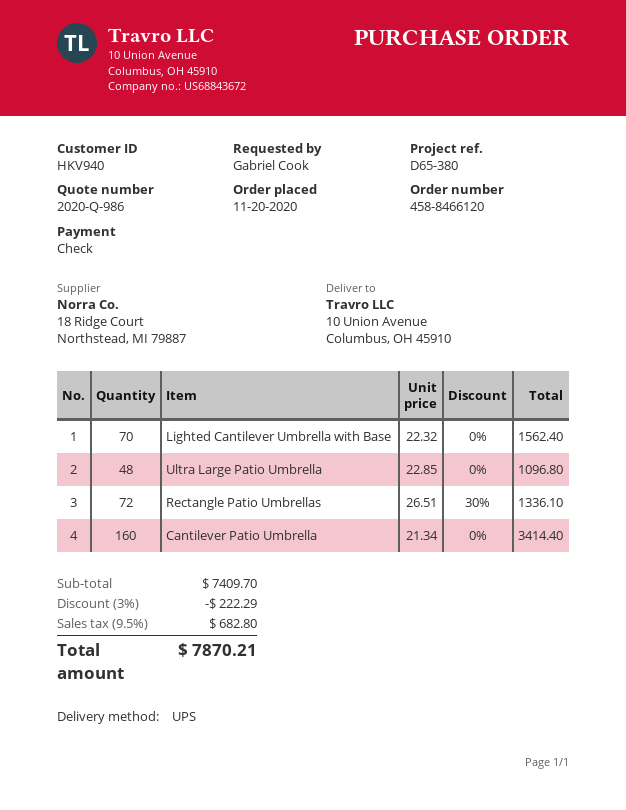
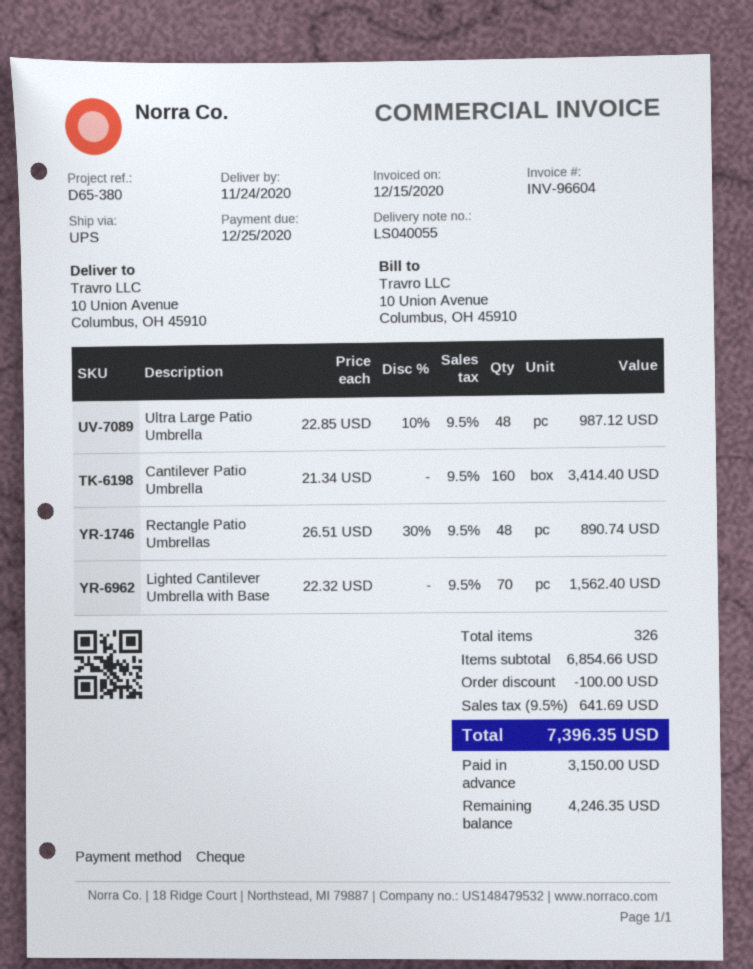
Ultra Large Patio Umbrella: 48 x 22.85 = 1096.80 -> 48 x 22.85 - 10% = 987.12
Rectangle Patio Umbrellas: 72 x 26.51 - 30% = 1336.10 -> 48 x 26.51 - 30% = 890.74
subtotal: 7409.70 -> 6854.66
discount: 222.29 -> 100.00
tax: 9.5% = 682.80 -> 9.5% = 641.69
total: 7870.21 -> 7396.35

